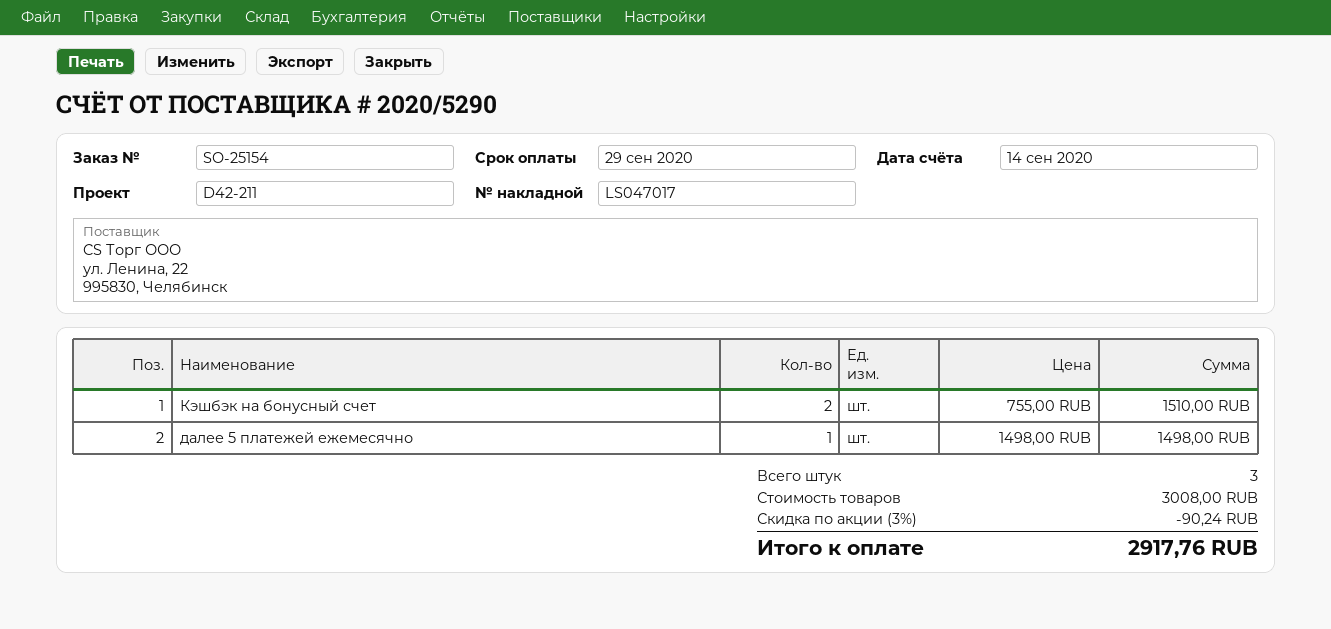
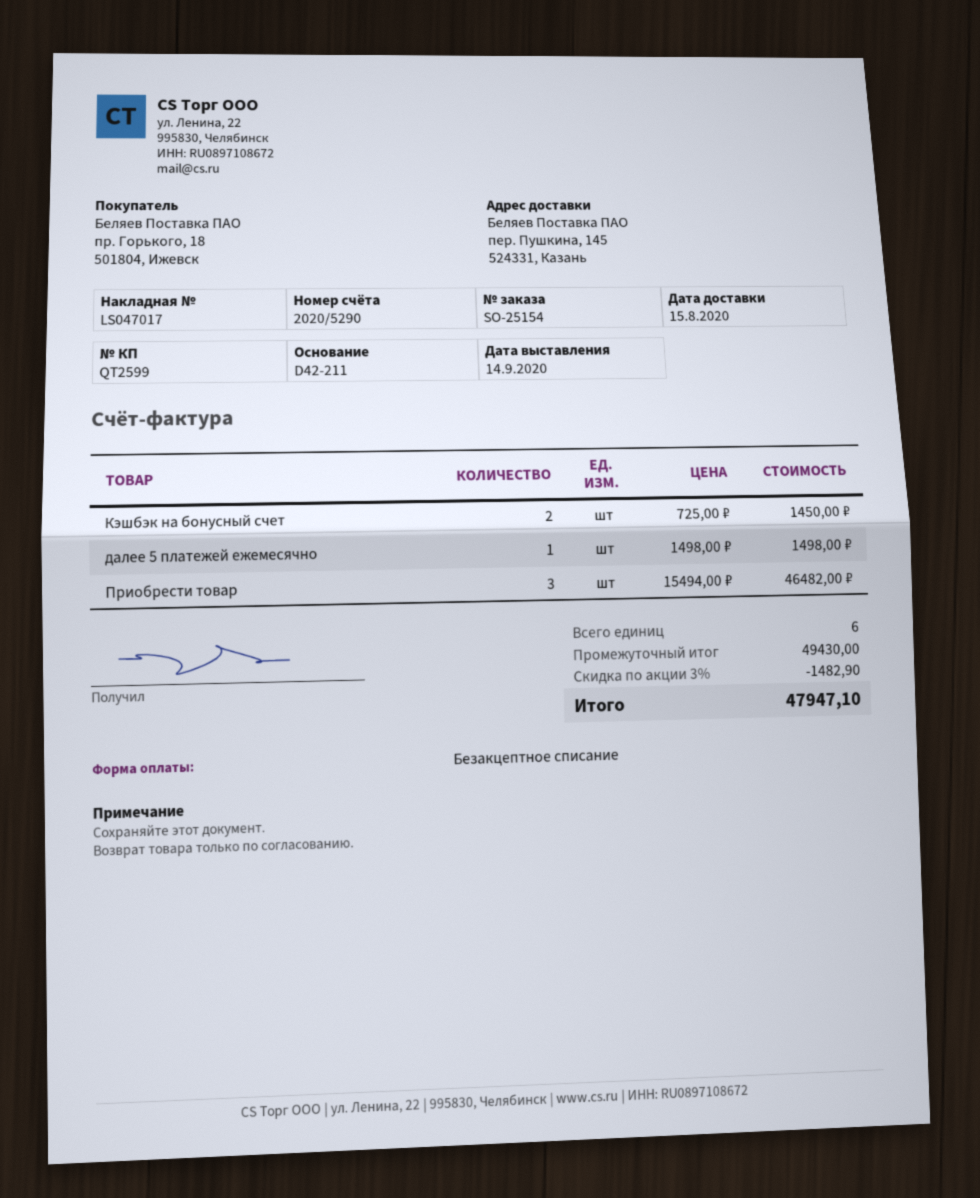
Кэшбэк на бонусный счет: 2 x 755.00 = 1510.00 -> 2 x 725.00 = 1450.00
Приобрести товар: none -> 3 x 15494.00 = 46482.00
total quantity: 3 -> 6
subtotal: 3008.00 -> 49430.00
discount: 3% = 90.24 -> 3% = 1482.90
total: 2917.76 -> 47947.10

